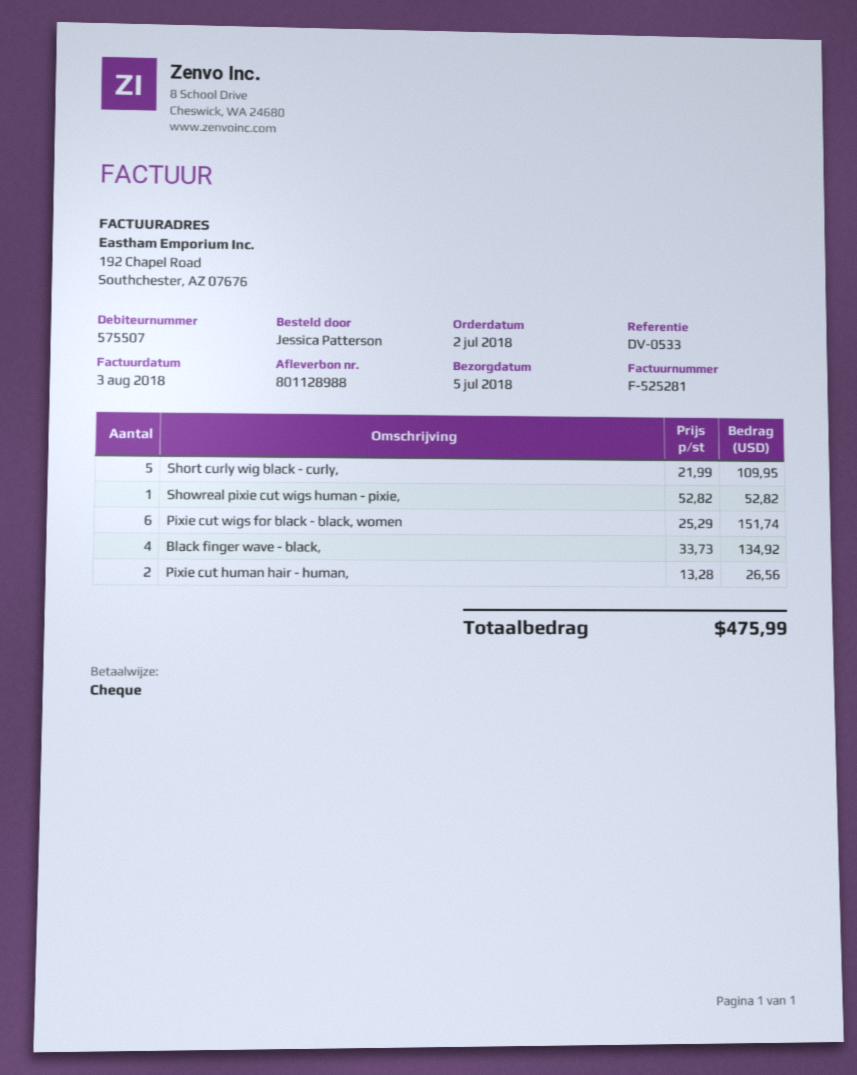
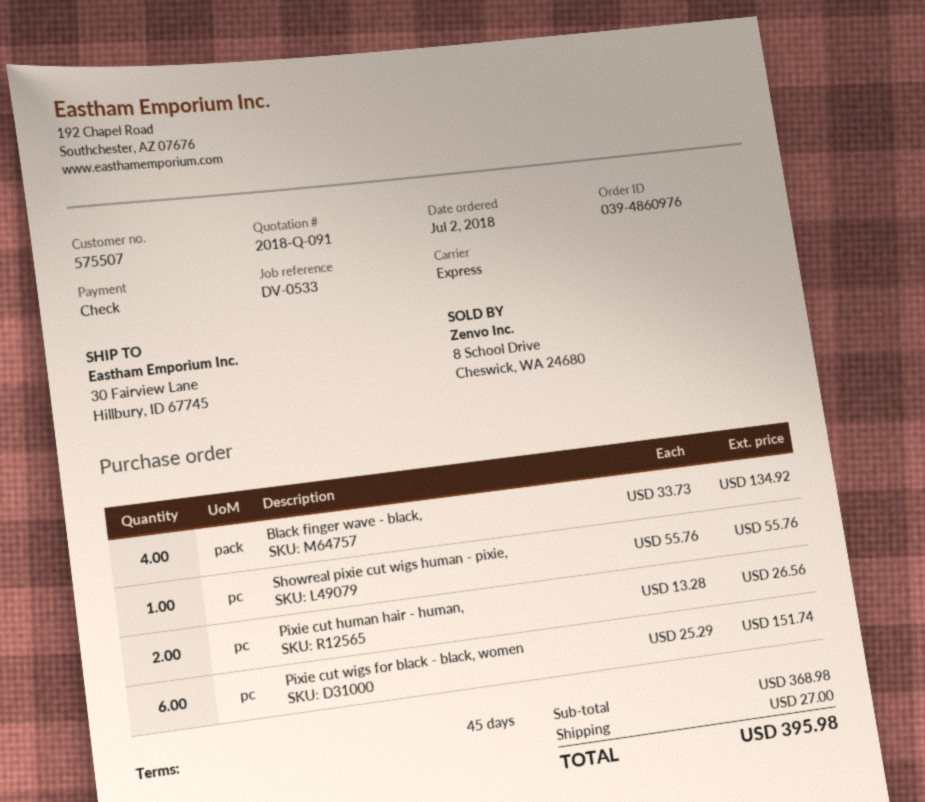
Short curly wig black - curly,: 5 x 21.99 = 109.95 -> none
Showreal pixie cut wigs human - pixie,: 1 x 52.82 = 52.82 -> 1 x 55.76 = 55.76
shipping: none -> 27.00
total: 475.99 -> 395.98

